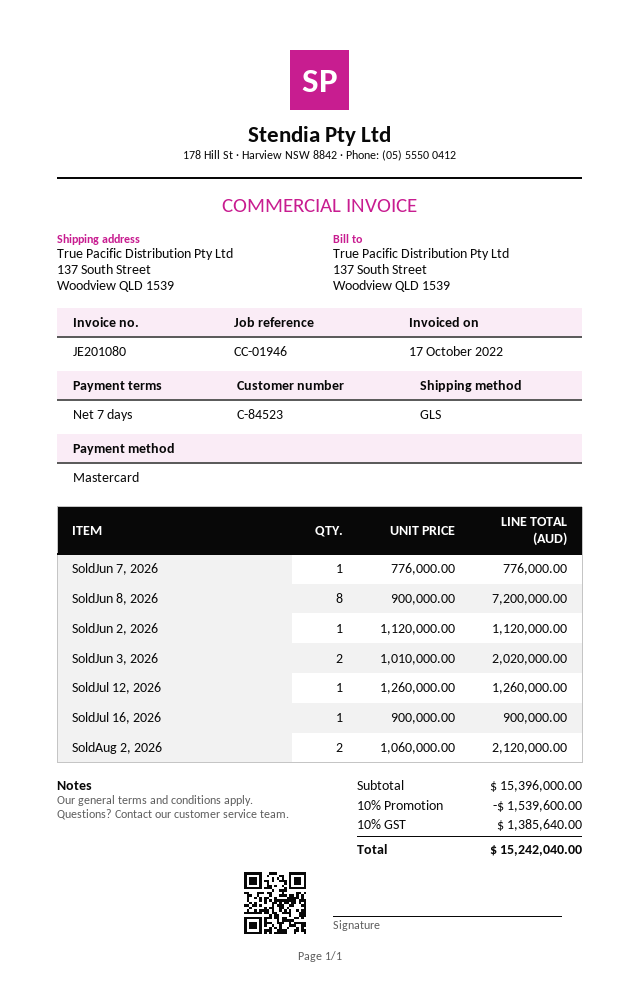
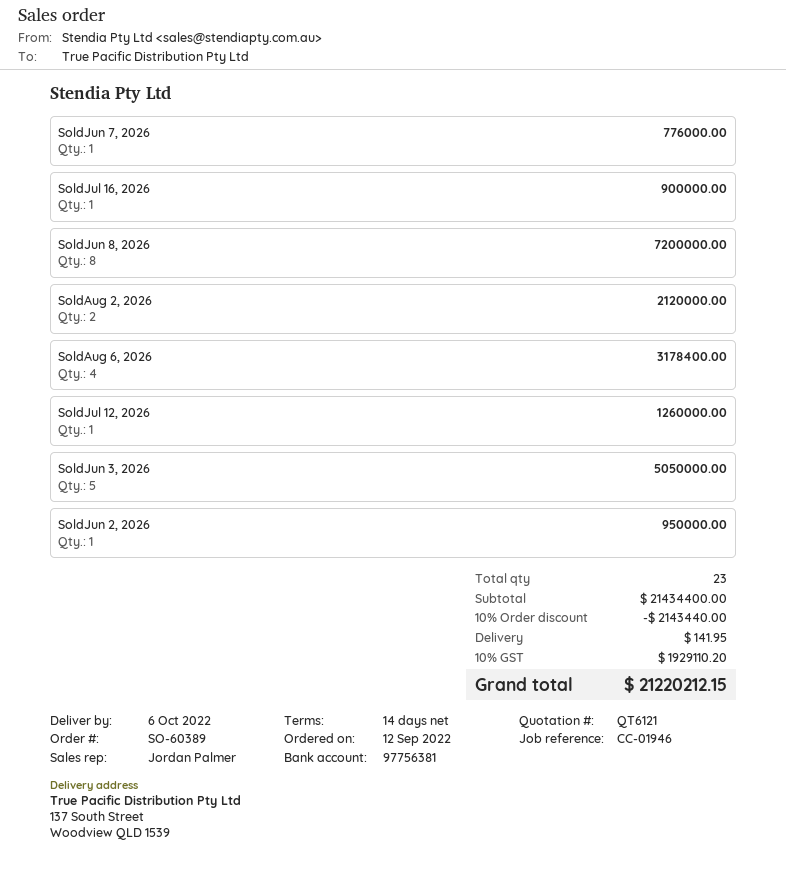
payment terms: 7 days -> 14 days
SoldJun 2, 2026: 1 for 1120000.00 -> 1 for 950000.00
SoldJun 3, 2026: 2 for 2020000.00 -> 5 for 5050000.00
SoldAug 6, 2026: none -> 4 for 3178400.00
subtotal: 15396000.00 -> 21434400.00
discount: 10% = 1539600.00 -> 10% = 2143440.00
shipping: none -> 141.95
tax: 10% = 1385640.00 -> 10% = 1929110.20
total: 15242040.00 -> 21220212.15

